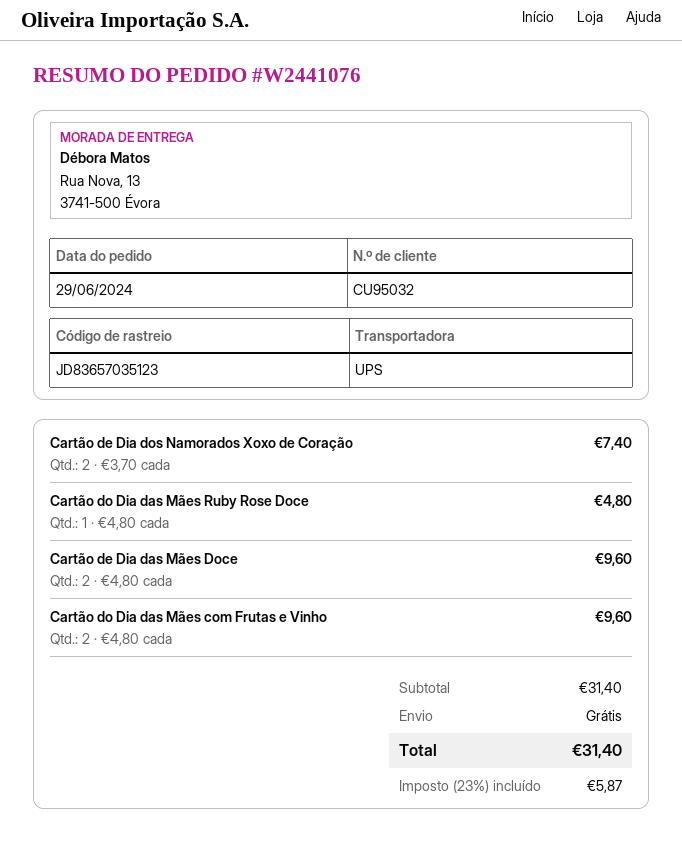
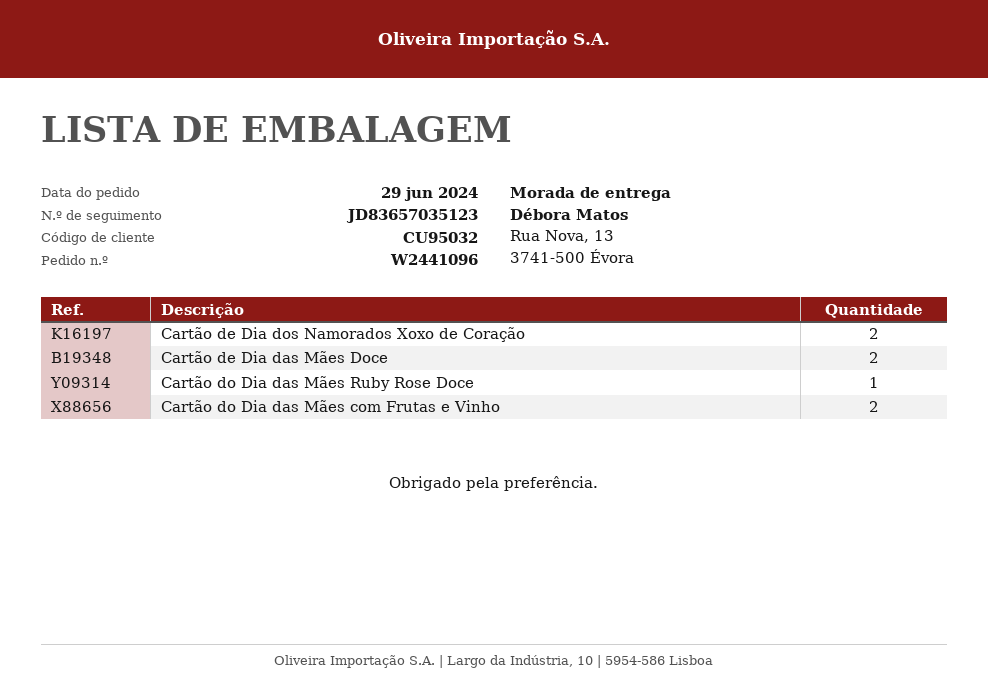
order number: W2441076 -> W2441096

